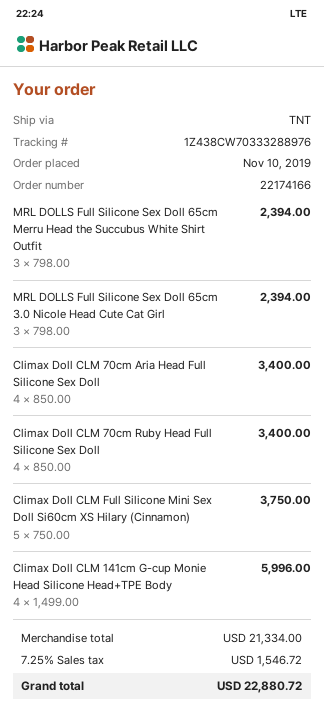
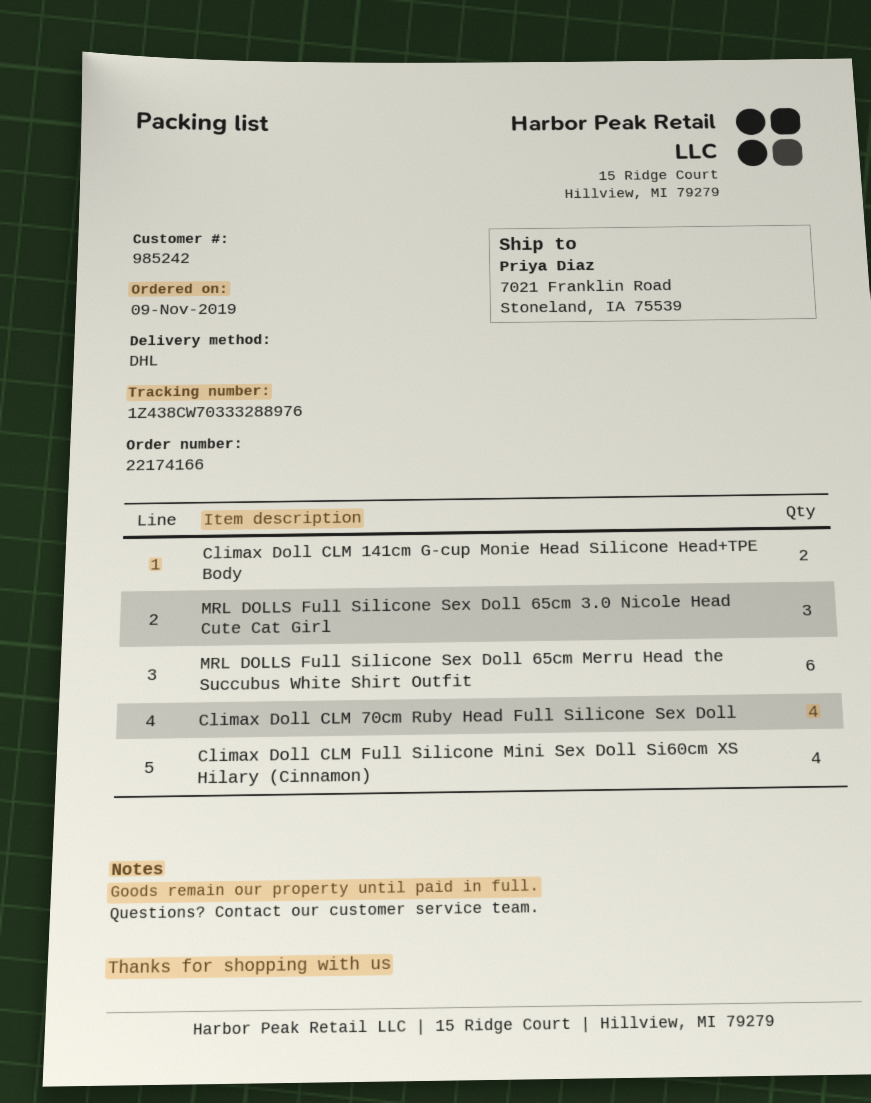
order date: 2019-11-10 -> 2019-11-09
shipping method: TNT -> DHL
MRL DOLLS Full Silicone Sex Doll 65cm Merru Head the Succubus White Shirt Outfit: 3 -> 6
Climax Doll CLM 70cm Aria Head Full Silicone Sex Doll: 4 -> none
Climax Doll CLM Full Silicone Mini Sex Doll Si60cm XS Hilary (Cinnamon): 5 -> 4
Climax Doll CLM 141cm G-cup Monie Head Silicone Head+TPE Body: 4 -> 2

